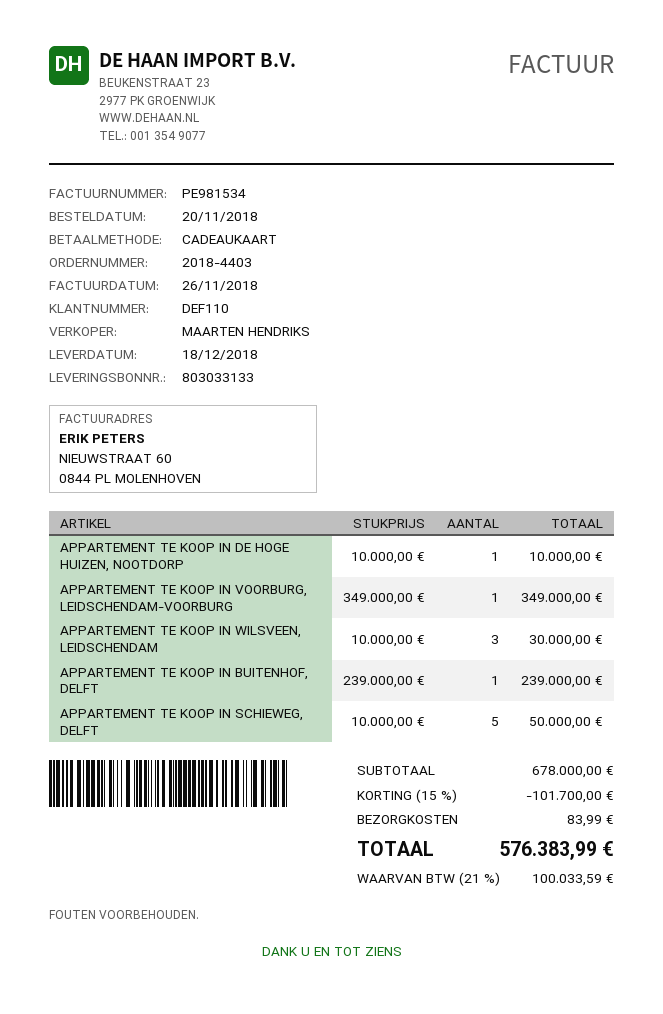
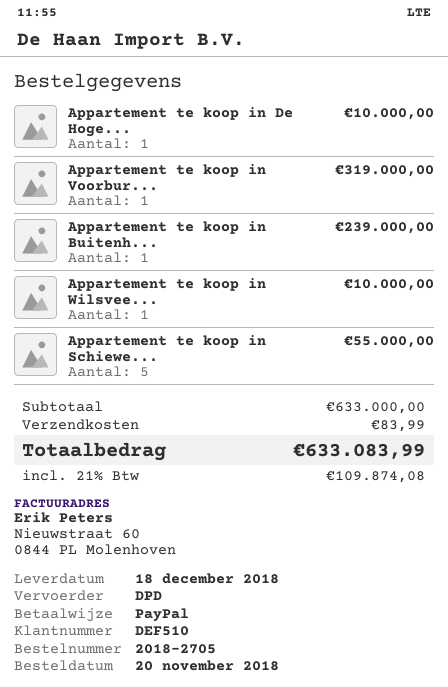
order number: 2018-4403 -> 2018-2705
customer number: DEF110 -> DEF510
payment method: gift card -> PayPal
APPARTEMENT TE KOOP IN VOORBURG, LEIDSCHENDAM-VOORBURG: 1 for 349000.00 -> 1 for 319000.00
APPARTEMENT TE KOOP IN WILSVEEN, LEIDSCHENDAM: 3 for 30000.00 -> 1 for 10000.00
APPARTEMENT TE KOOP IN SCHIEWEG, DELFT: 5 for 50000.00 -> 5 for 55000.00
subtotal: 678000.00 -> 633000.00
discount: 15% = 101700.00 -> none
tax: 21% = 100033.59 -> 21% = 109874.08
total: 576383.99 -> 633083.99

